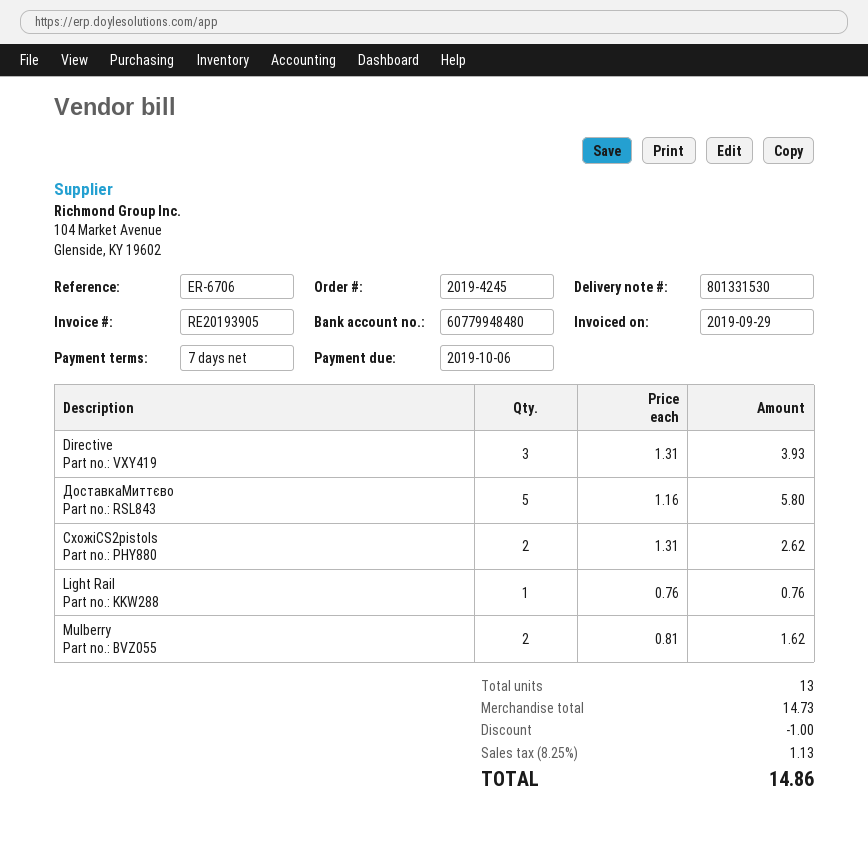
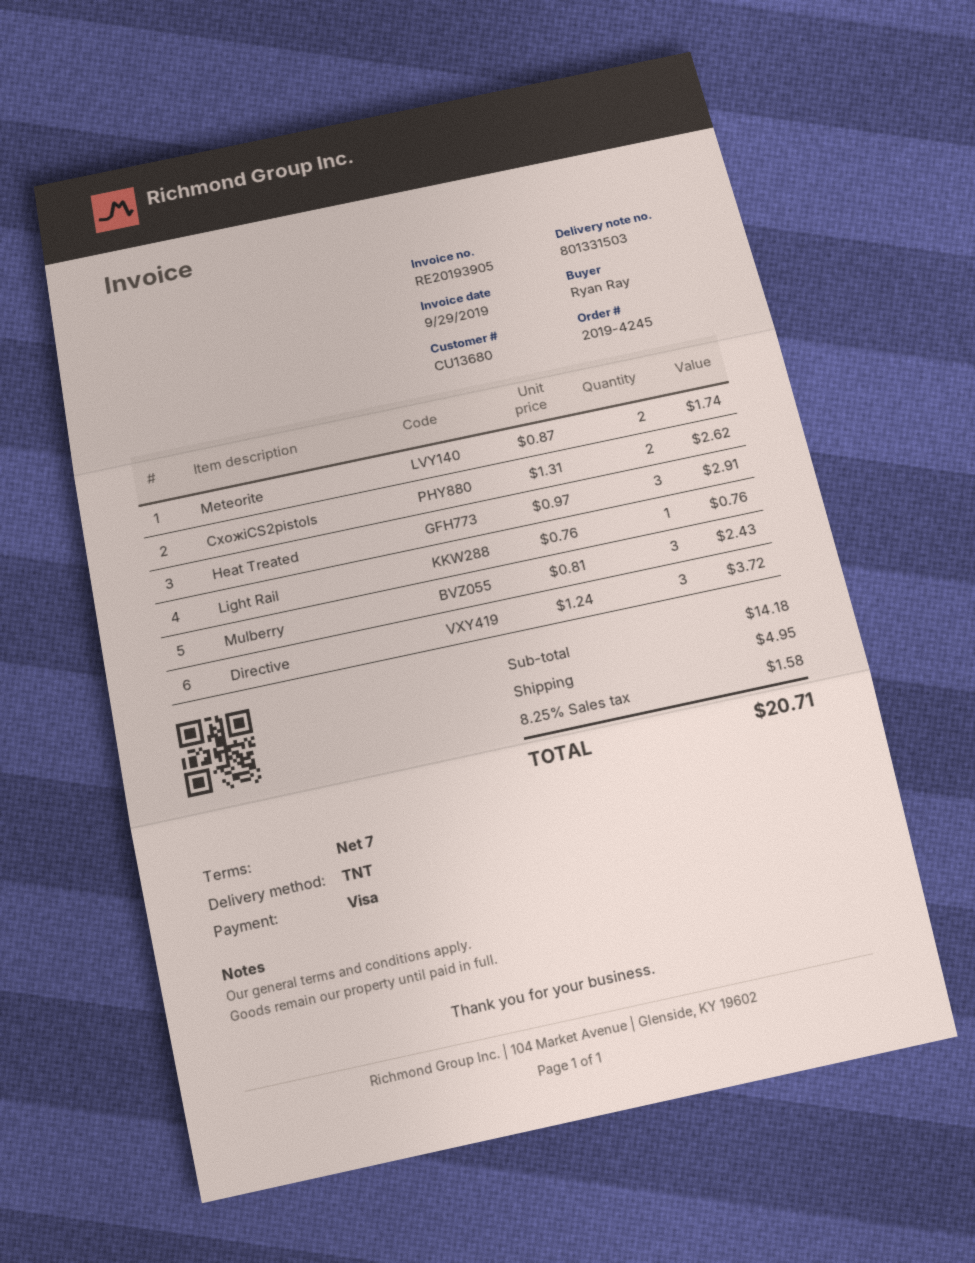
delivery note number: 801331530 -> 801331503
Directive: 3 x 1.31 = 3.93 -> 3 x 1.24 = 3.72
ДоставкаМиттєво: 5 x 1.16 = 5.80 -> none
Mulberry: 2 x 0.81 = 1.62 -> 3 x 0.81 = 2.43
Meteorite: none -> 2 x 0.87 = 1.74
Heat Treated: none -> 3 x 0.97 = 2.91
subtotal: 14.73 -> 14.18
discount: 1.00 -> none
shipping: none -> 4.95
tax: 8.25% = 1.13 -> 8.25% = 1.58
total: 14.86 -> 20.71

